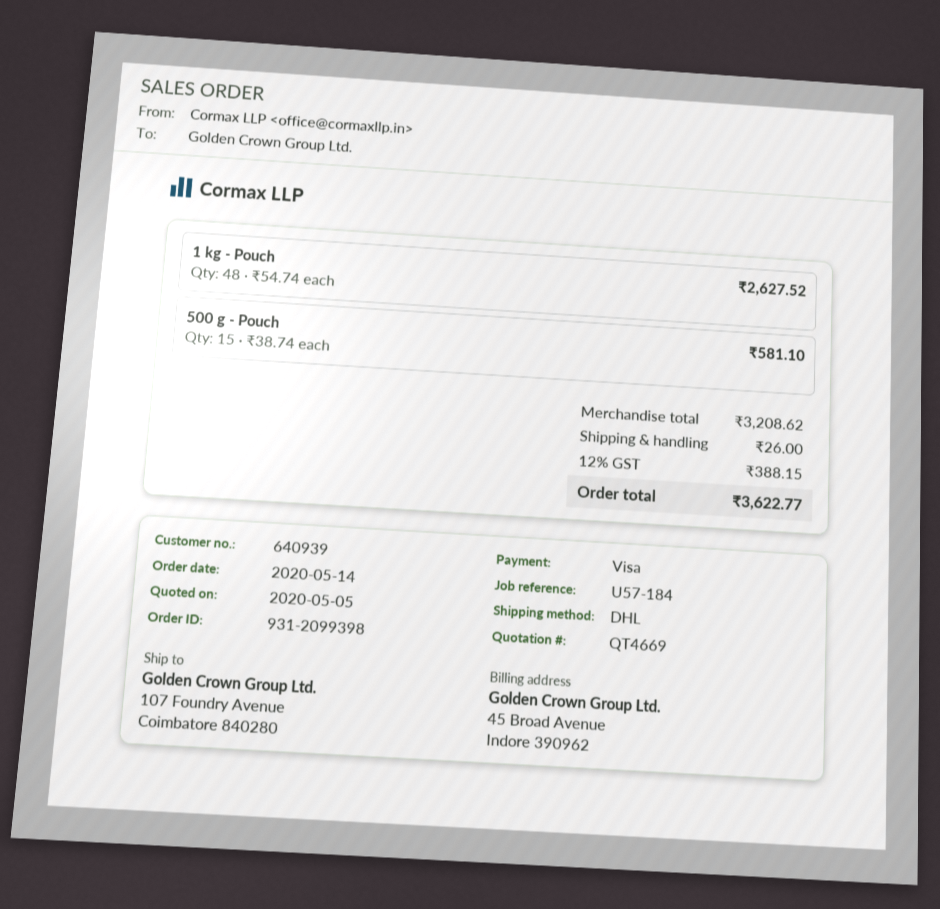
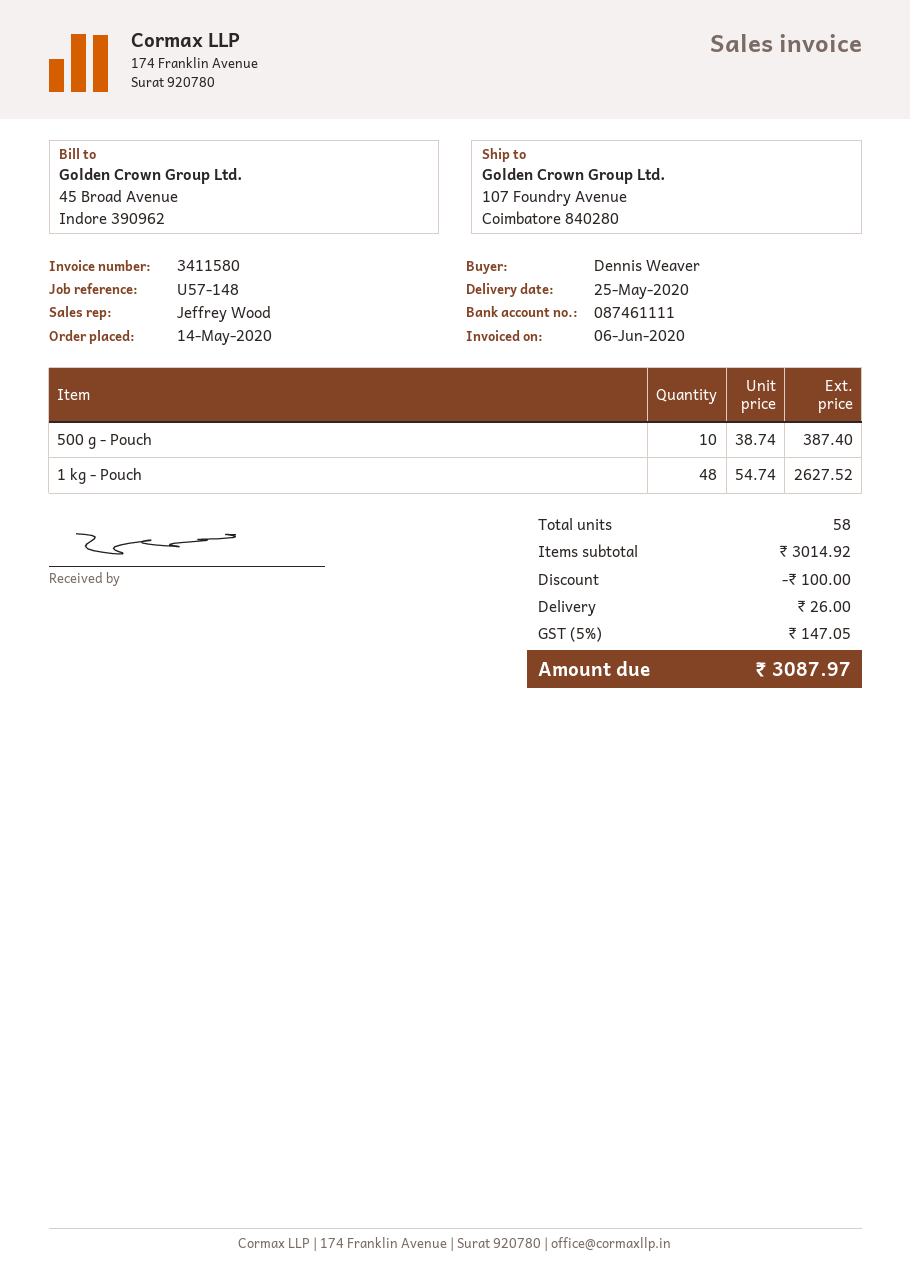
reference: U57-184 -> U57-148
500 g - Pouch: 15 x 38.74 = 581.10 -> 10 x 38.74 = 387.40
subtotal: 3208.62 -> 3014.92
discount: none -> 100.00
tax: 12% = 388.15 -> 5% = 147.05
total: 3622.77 -> 3087.97

